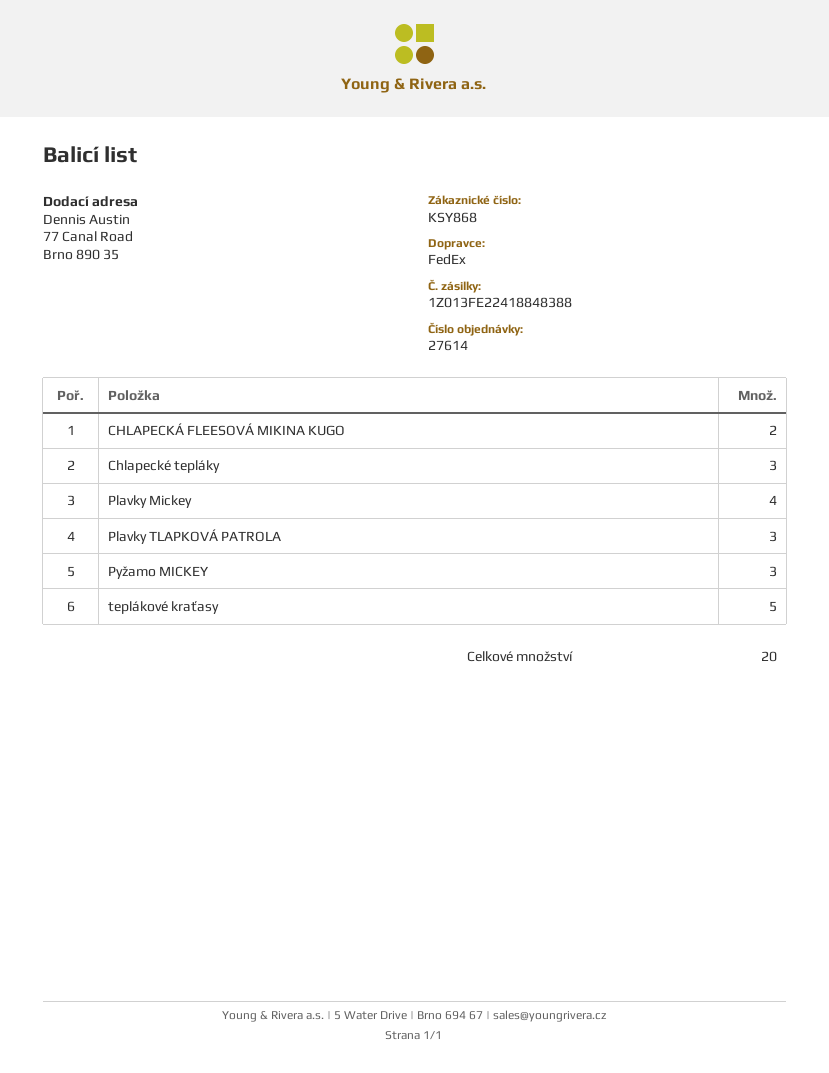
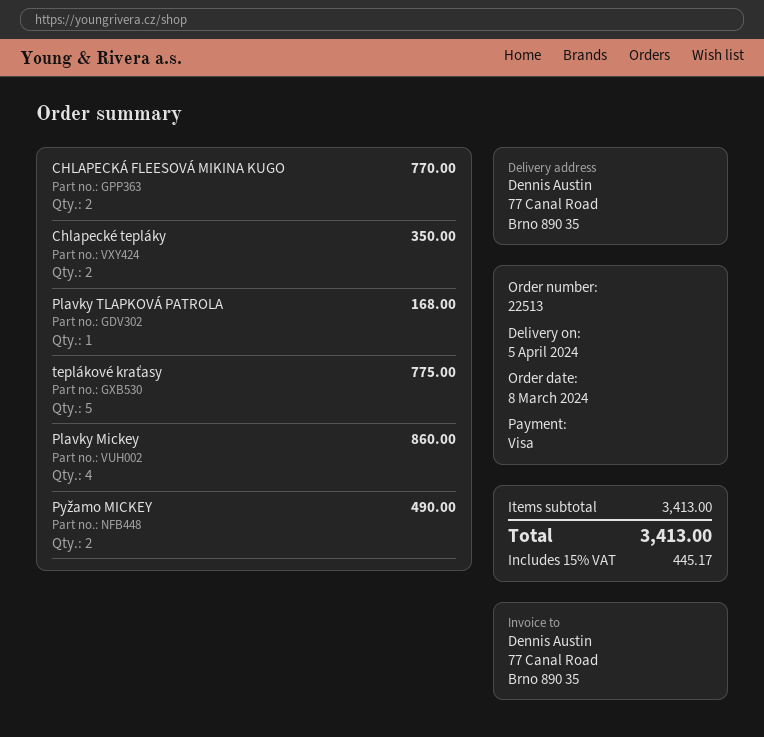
order number: 27614 -> 22513
Chlapecké tepláky: 3 -> 2
Plavky TLAPKOVÁ PATROLA: 3 -> 1
Pyžamo MICKEY: 3 -> 2

